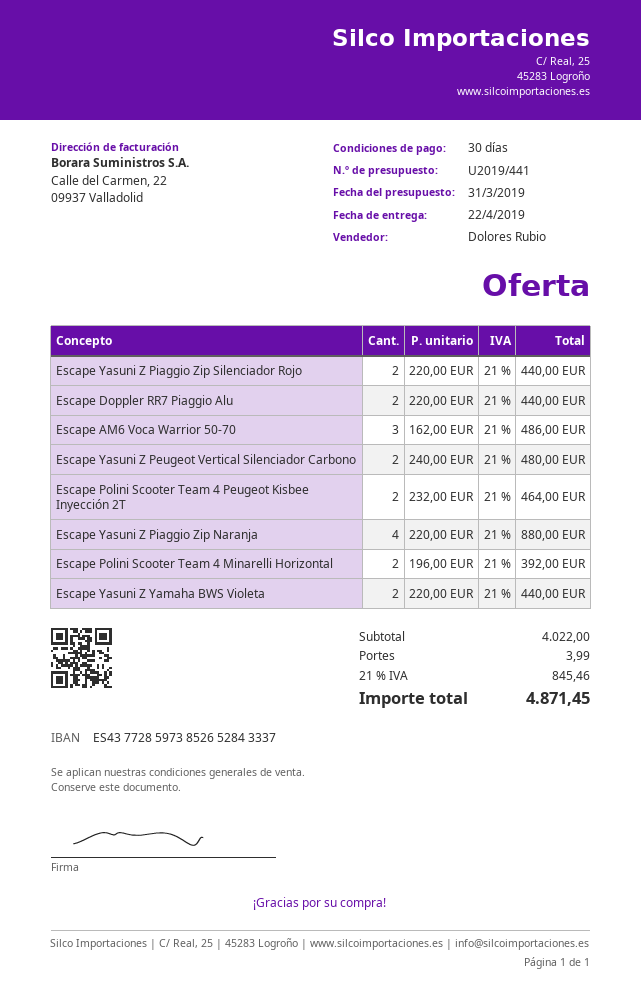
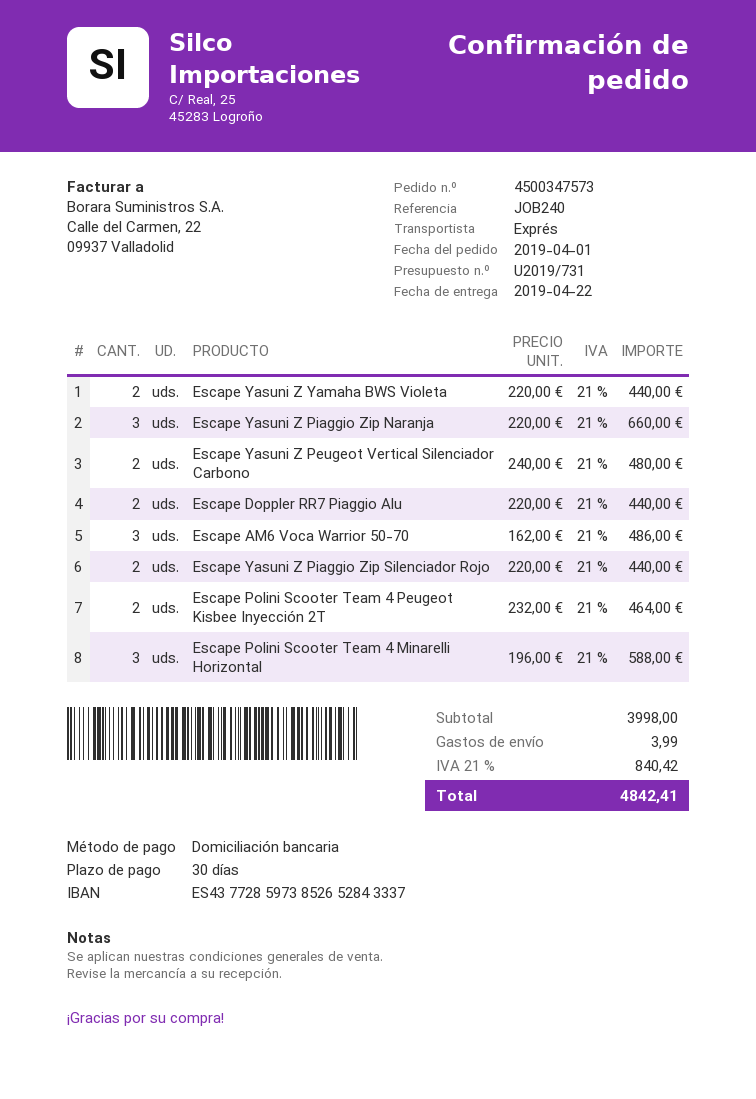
quote number: U2019/441 -> U2019/731
Escape Yasuni Z Piaggio Zip Naranja: 4 x 220.00 = 880.00 -> 3 x 220.00 = 660.00
Escape Polini Scooter Team 4 Minarelli Horizontal: 2 x 196.00 = 392.00 -> 3 x 196.00 = 588.00
subtotal: 4022.00 -> 3998.00
tax: 21% = 845.46 -> 21% = 840.42
total: 4871.45 -> 4842.41

